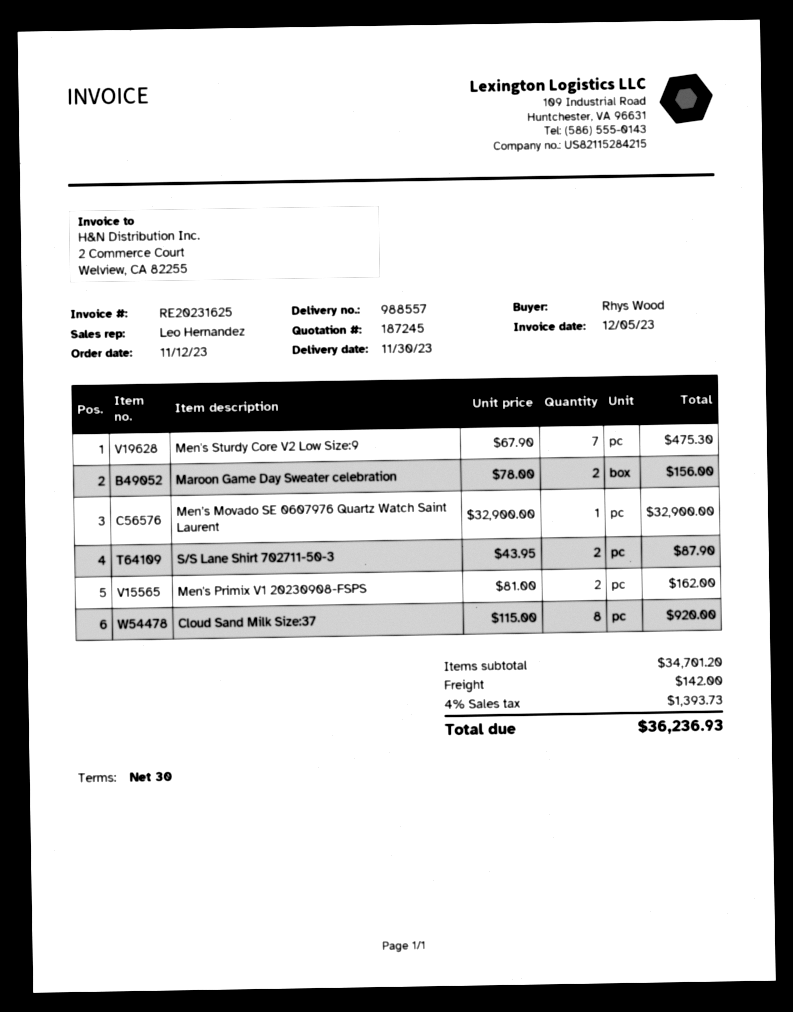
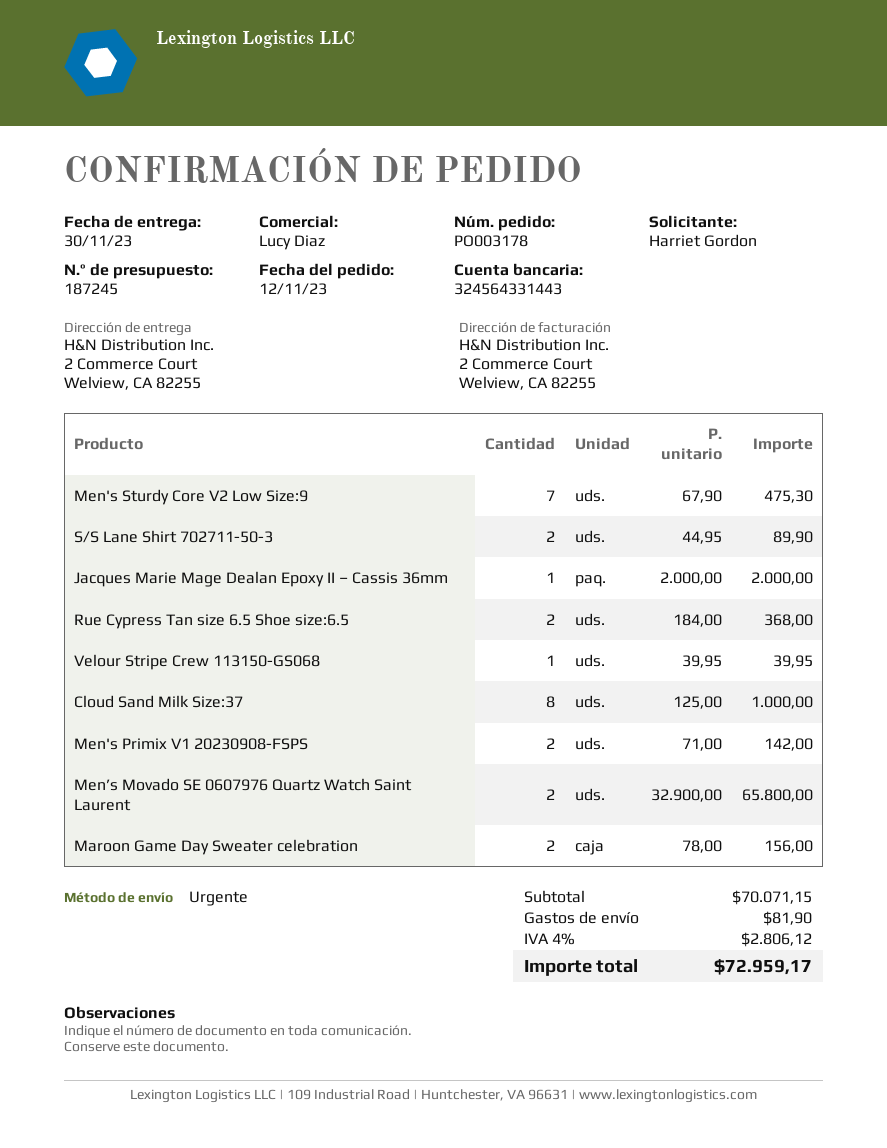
ordered by: Rhys Wood -> Harriet Gordon
sales rep: Leo Hernandez -> Lucy Diaz
Men’s Movado SE 0607976 Quartz Watch Saint Laurent: 1 x 32900.00 = 32900.00 -> 2 x 32900.00 = 65800.00
S/S Lane Shirt 702711-50-3: 2 x 43.95 = 87.90 -> 2 x 44.95 = 89.90
Men's Primix V1 20230908-FSPS: 2 x 81.00 = 162.00 -> 2 x 71.00 = 142.00
Cloud Sand Milk Size:37: 8 x 115.00 = 920.00 -> 8 x 125.00 = 1000.00
Jacques Marie Mage Dealan Epoxy II – Cassis 36mm: none -> 1 x 2000.00 = 2000.00
Rue Cypress Tan size 6.5 Shoe size:6.5: none -> 2 x 184.00 = 368.00
Velour Stripe Crew 113150-GS068: none -> 1 x 39.95 = 39.95
subtotal: 34701.20 -> 70071.15
shipping: 142.00 -> 81.90
tax: 4% = 1393.73 -> 4% = 2806.12
total: 36236.93 -> 72959.17

